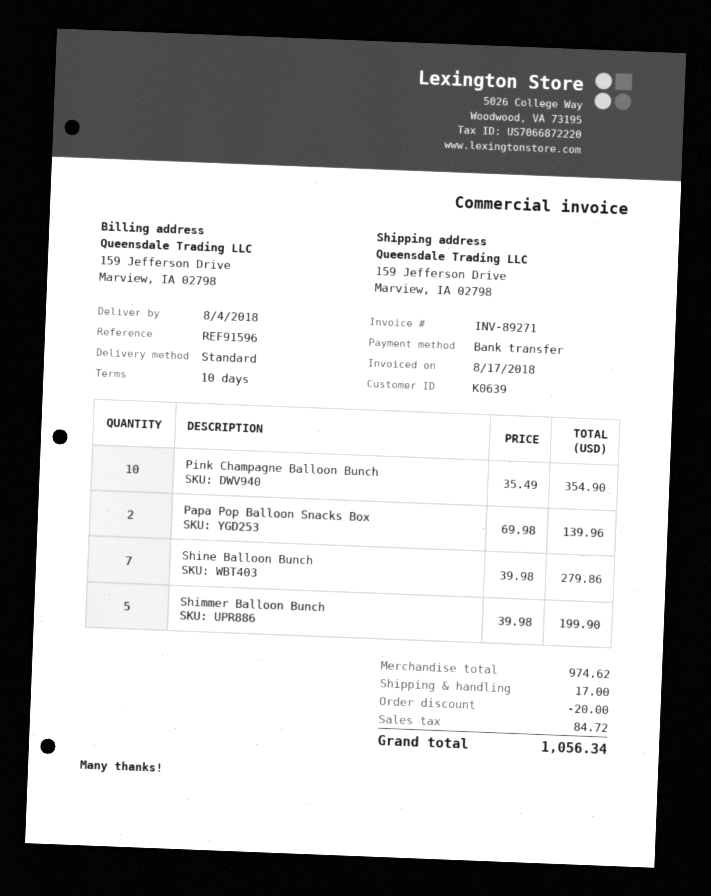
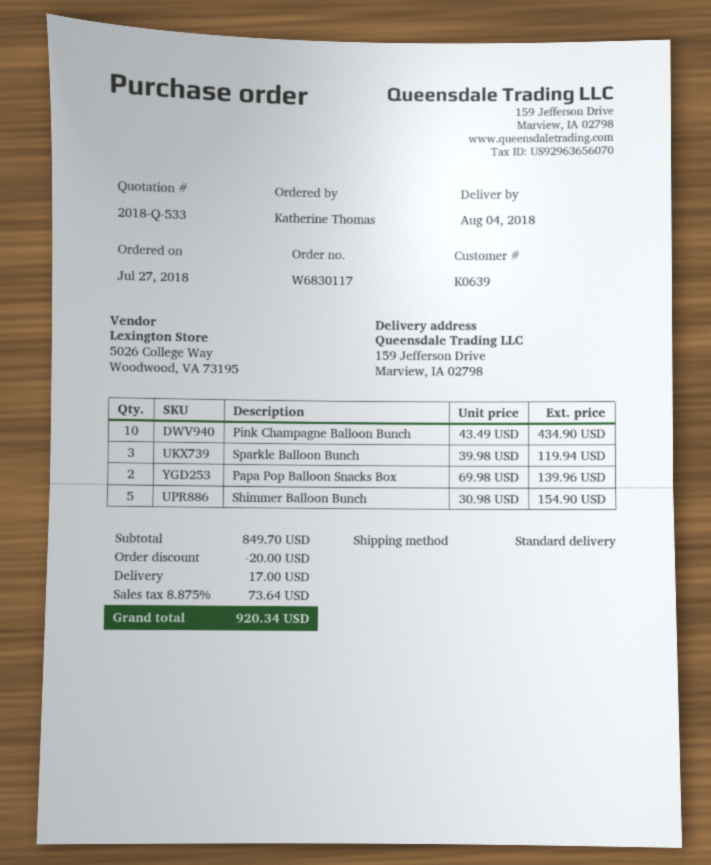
Pink Champagne Balloon Bunch: 10 x 35.49 = 354.90 -> 10 x 43.49 = 434.90
Shine Balloon Bunch: 7 x 39.98 = 279.86 -> none
Shimmer Balloon Bunch: 5 x 39.98 = 199.90 -> 5 x 30.98 = 154.90
Sparkle Balloon Bunch: none -> 3 x 39.98 = 119.94
subtotal: 974.62 -> 849.70
tax: 84.72 -> 73.64
total: 1056.34 -> 920.34

